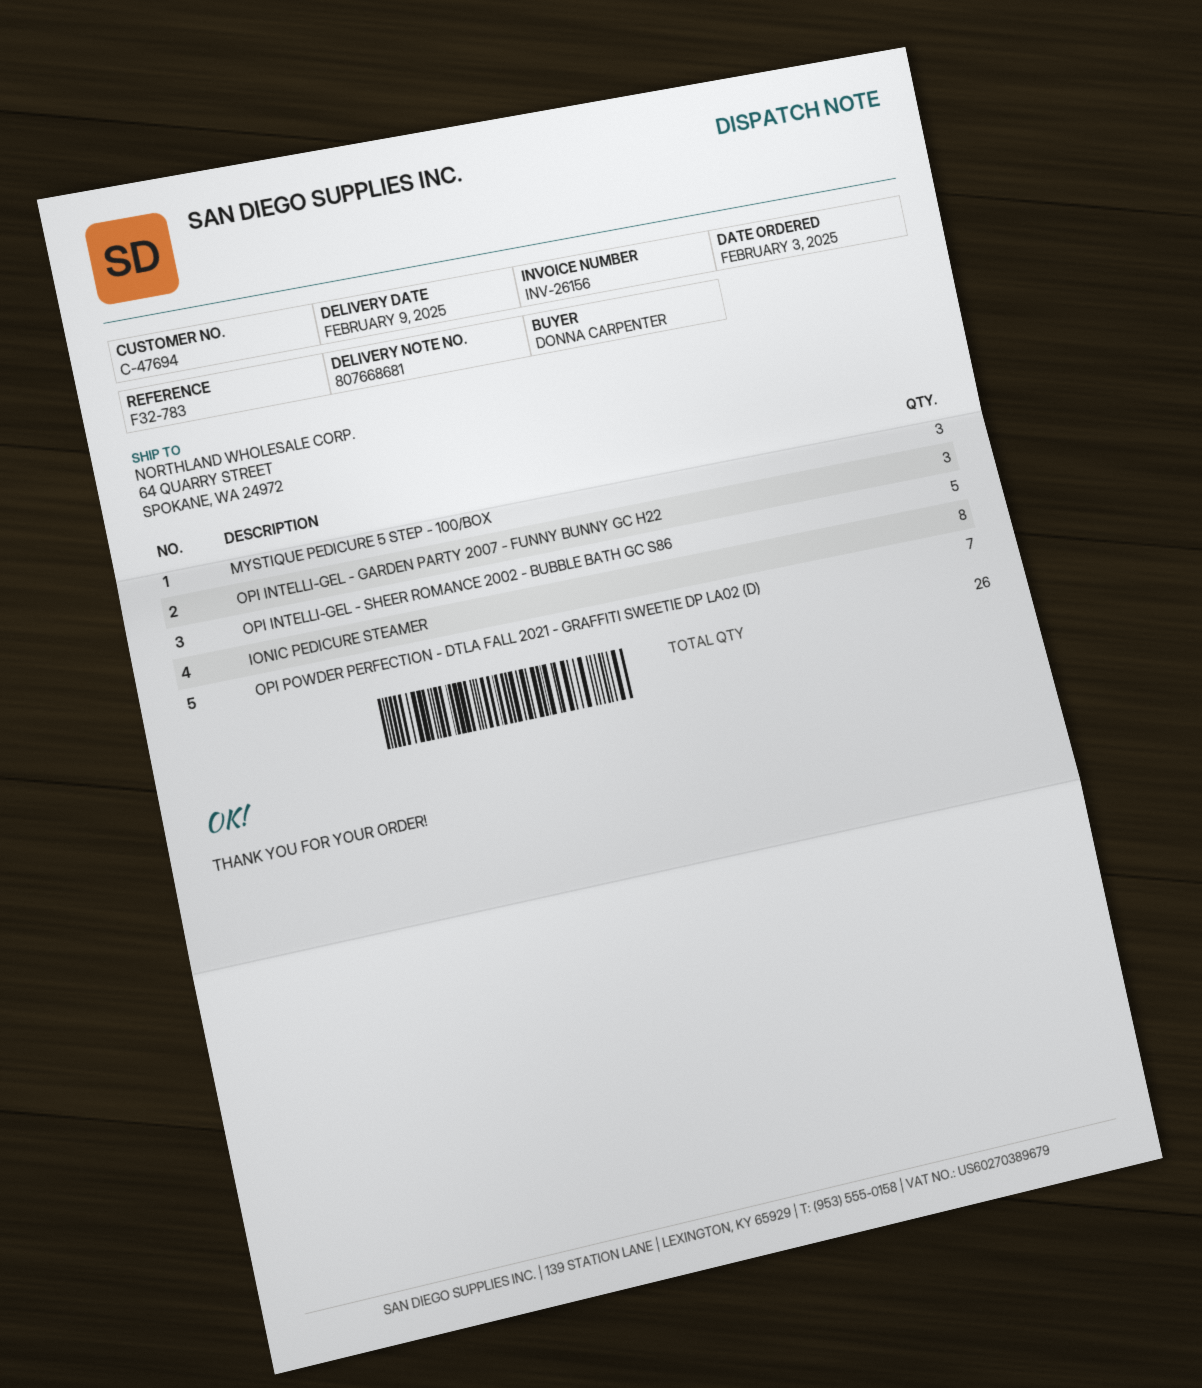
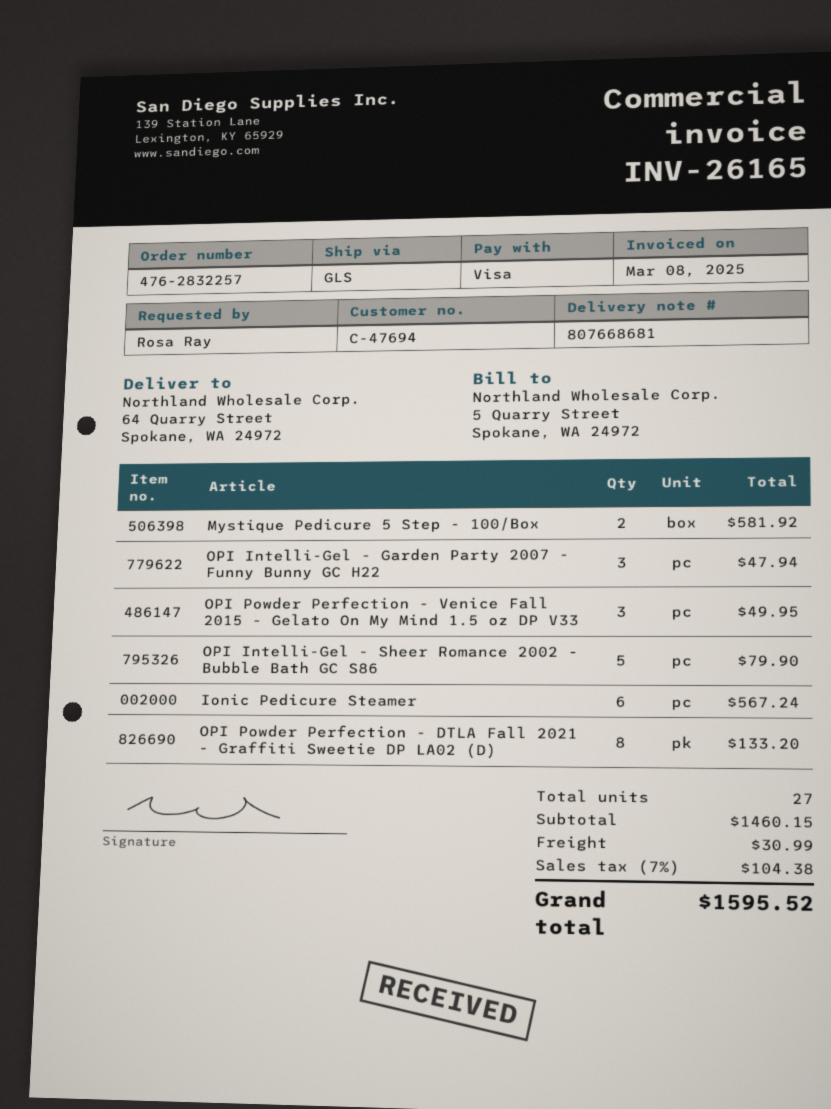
invoice number: INV-26156 -> INV-26165
ordered by: DONNA CARPENTER -> Rosa Ray
MYSTIQUE PEDICURE 5 STEP - 100/BOX: 3 -> 2
IONIC PEDICURE STEAMER: 8 -> 6
OPI POWDER PERFECTION - DTLA FALL 2021 - GRAFFITI SWEETIE DP LA02 (D): 7 -> 8
OPI Powder Perfection - Venice Fall 2015 - Gelato On My Mind 1.5 oz DP V33: none -> 3
total quantity: 26 -> 27

